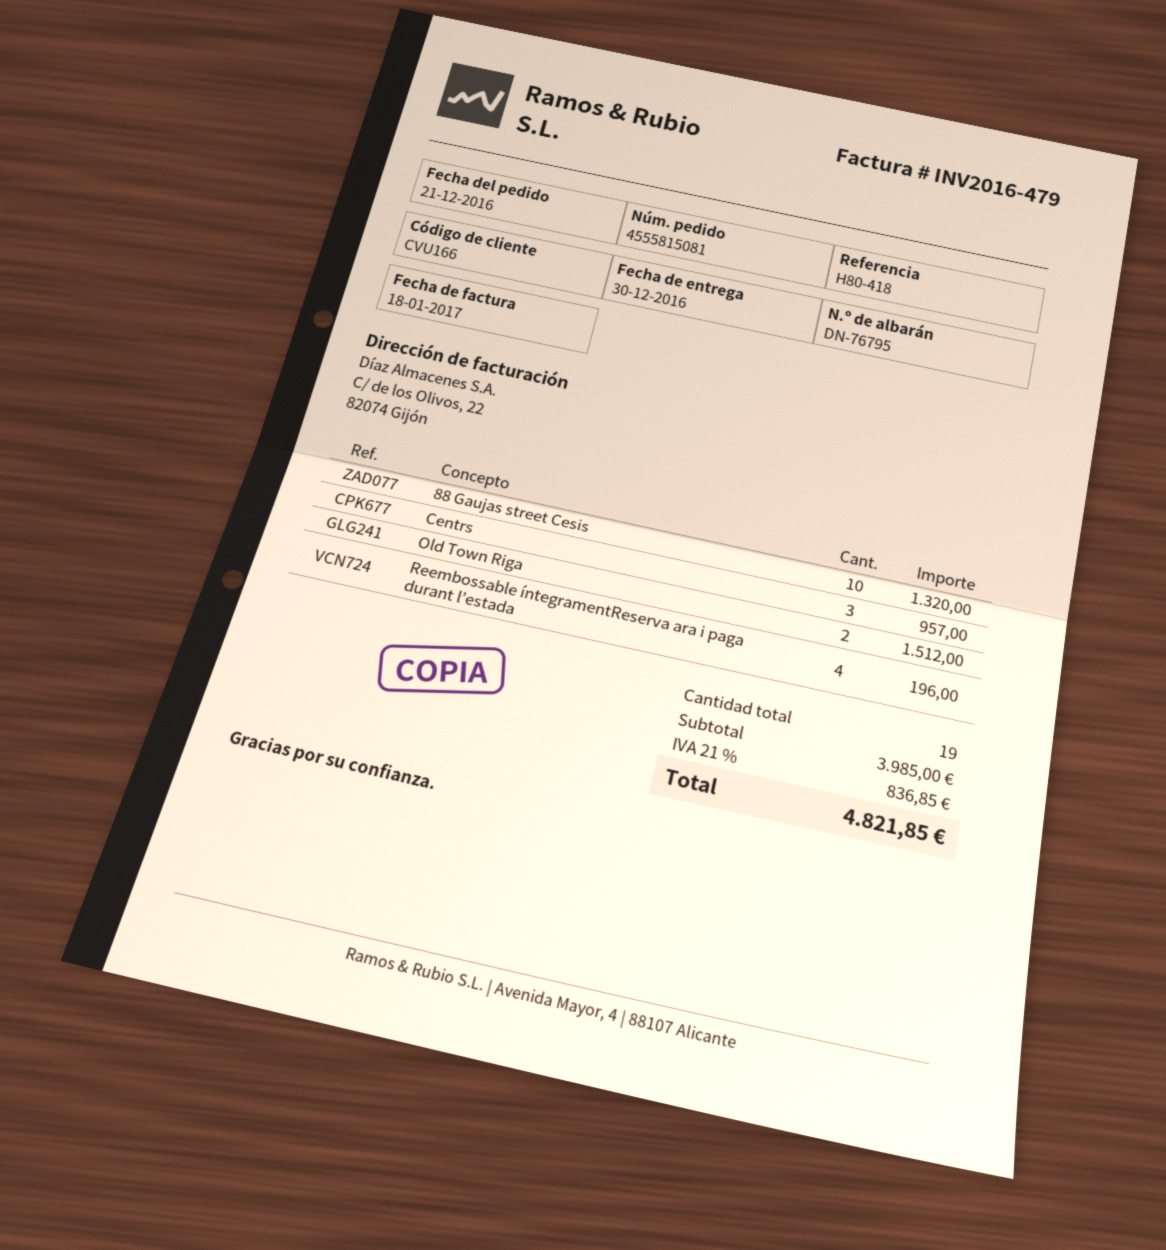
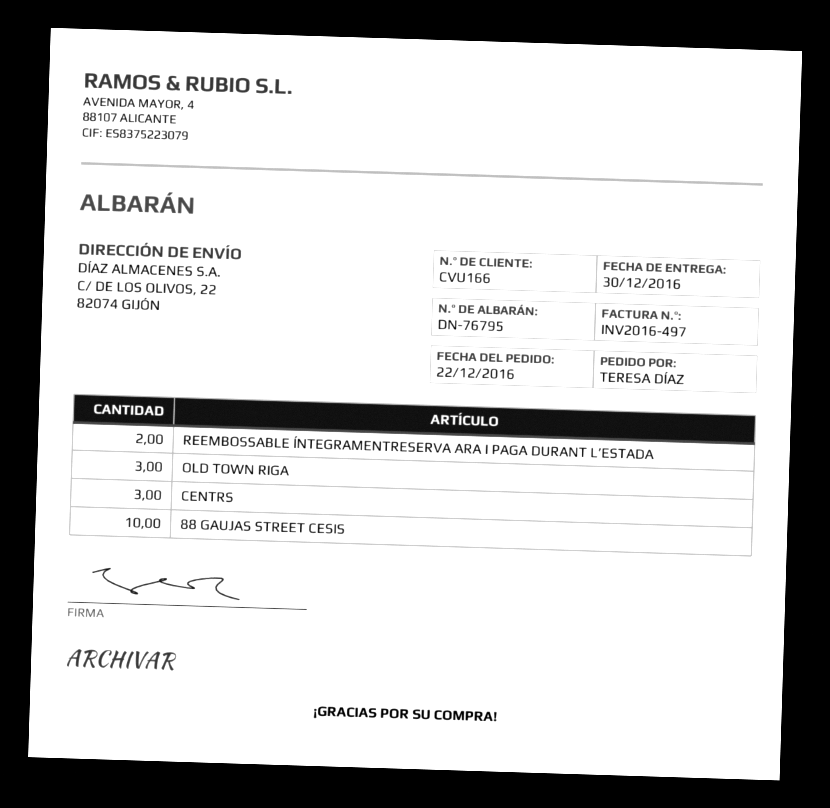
order date: 2016-12-21 -> 2016-12-22
invoice number: INV2016-479 -> INV2016-497
Old Town Riga: 2 -> 3
Reembossable íntegramentReserva ara i paga durant l’estada: 4 -> 2

